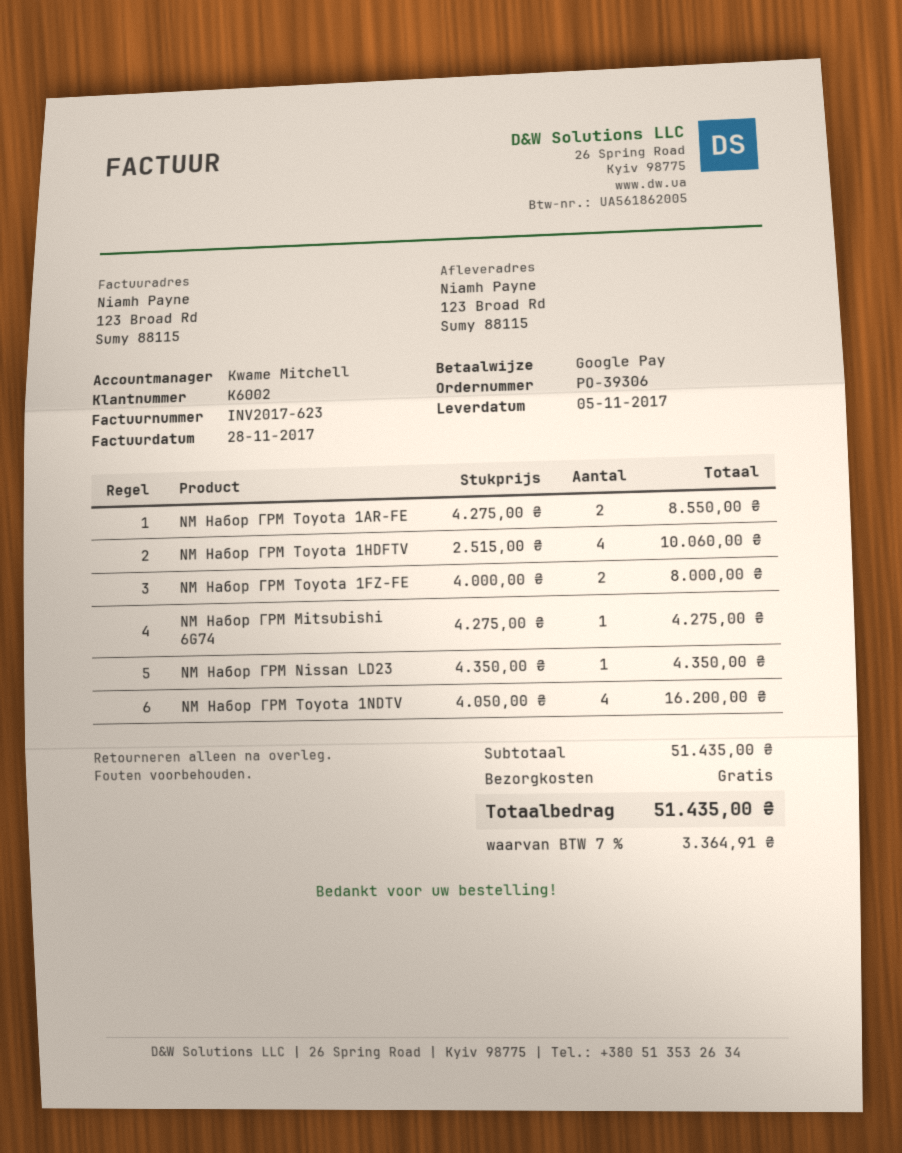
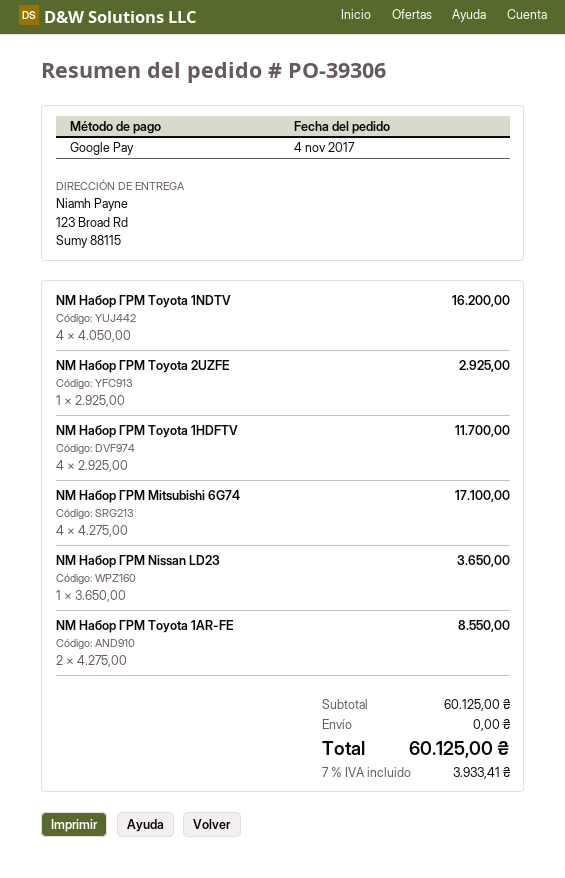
NM Набор ГРМ Toyota 1HDFTV: 4 x 2515.00 = 10060.00 -> 4 x 2925.00 = 11700.00
NM Набор ГРМ Toyota 1FZ-FE: 2 x 4000.00 = 8000.00 -> none
NM Набор ГРМ Mitsubishi 6G74: 1 x 4275.00 = 4275.00 -> 4 x 4275.00 = 17100.00
NM Набор ГРМ Nissan LD23: 1 x 4350.00 = 4350.00 -> 1 x 3650.00 = 3650.00
NM Набор ГРМ Toyota 2UZFE: none -> 1 x 2925.00 = 2925.00
subtotal: 51435.00 -> 60125.00
tax: 7% = 3364.91 -> 7% = 3933.41
total: 51435.00 -> 60125.00

